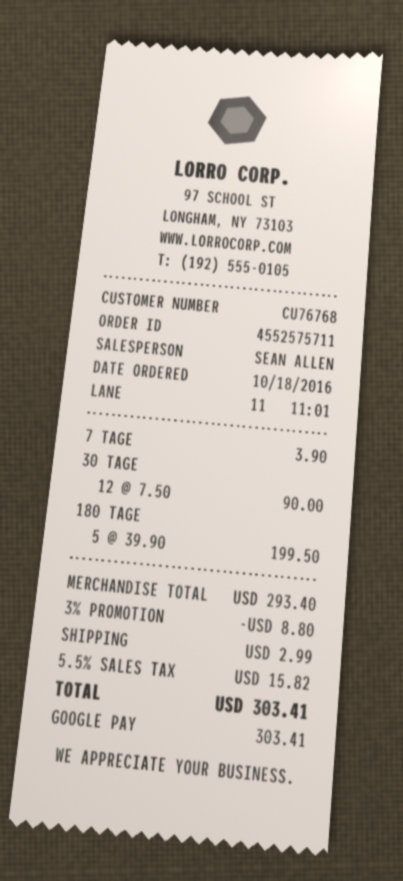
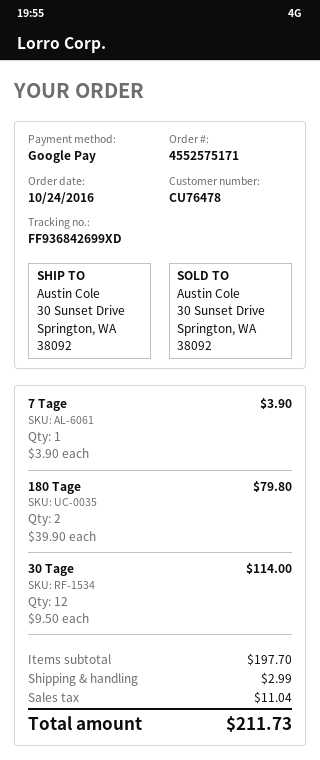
order number: 4552575711 -> 4552575171
order date: 2016-10-18 -> 2016-10-24
customer number: CU76768 -> CU76478
30 TAGE: 12 x 7.50 = 90.00 -> 12 x 9.50 = 114.00
180 TAGE: 5 x 39.90 = 199.50 -> 2 x 39.90 = 79.80
subtotal: 293.40 -> 197.70
discount: 3% = 8.80 -> none
tax: 15.82 -> 11.04
total: 303.41 -> 211.73

